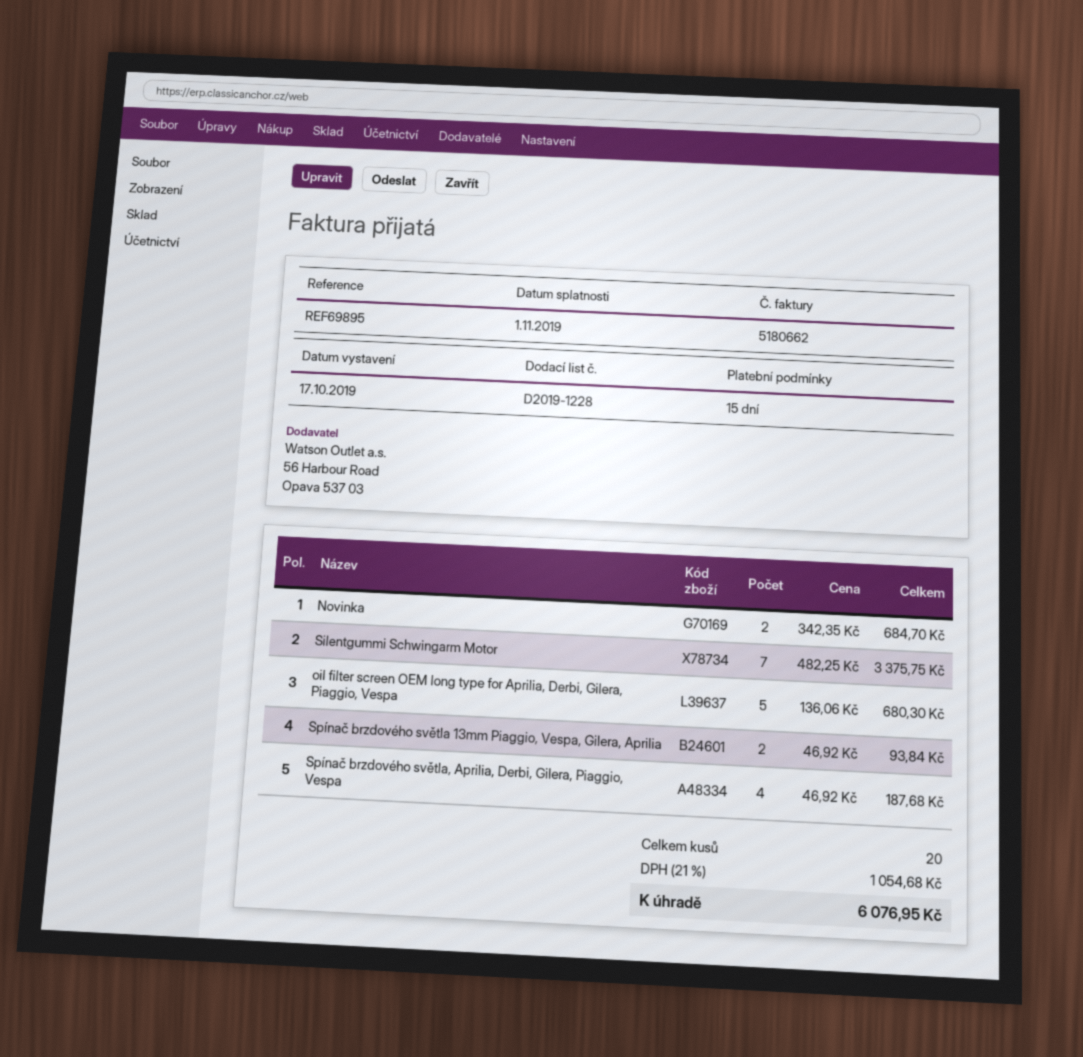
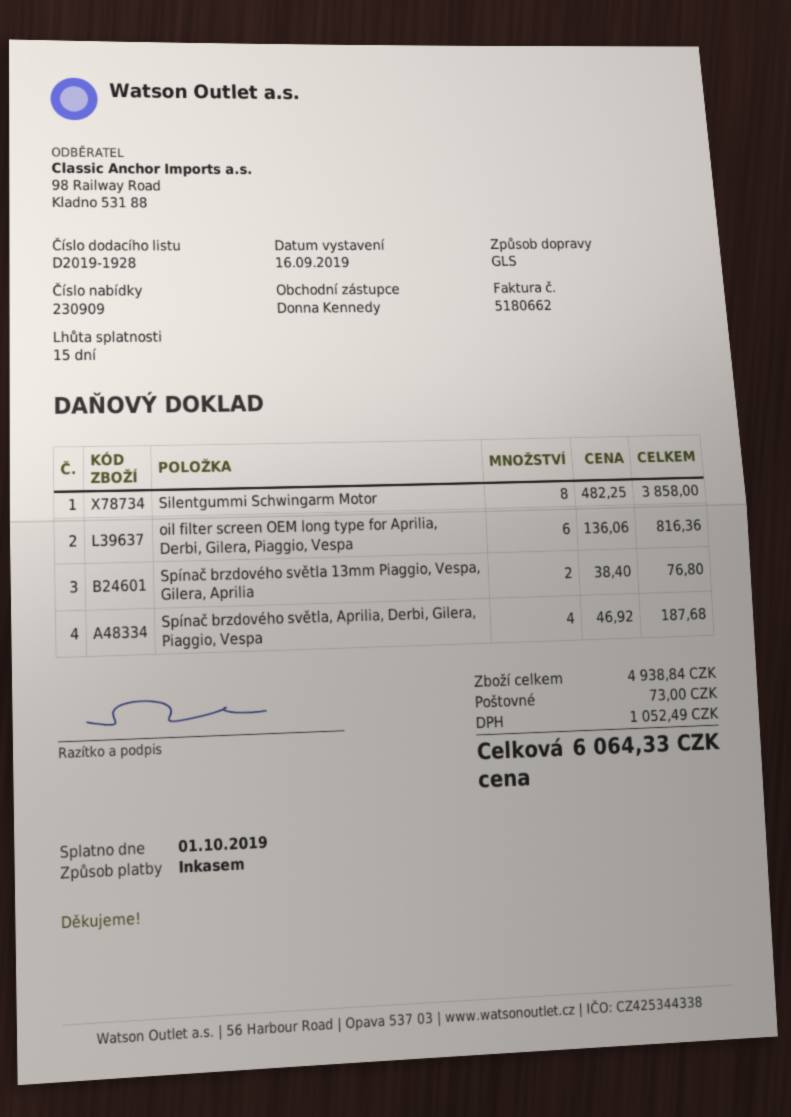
delivery note number: D2019-1228 -> D2019-1928
invoice date: 2019-10-17 -> 2019-09-16
due date: 2019-11-01 -> 2019-10-01
Novinka: 2 x 342.35 = 684.70 -> none
Silentgummi Schwingarm Motor: 7 x 482.25 = 3375.75 -> 8 x 482.25 = 3858.00
oil filter screen OEM long type for Aprilia, Derbi, Gilera, Piaggio, Vespa: 5 x 136.06 = 680.30 -> 6 x 136.06 = 816.36
Spínač brzdového světla 13mm Piaggio, Vespa, Gilera, Aprilia: 2 x 46.92 = 93.84 -> 2 x 38.40 = 76.80
shipping: none -> 73.00
tax: 1054.68 -> 1052.49
total: 6076.95 -> 6064.33

